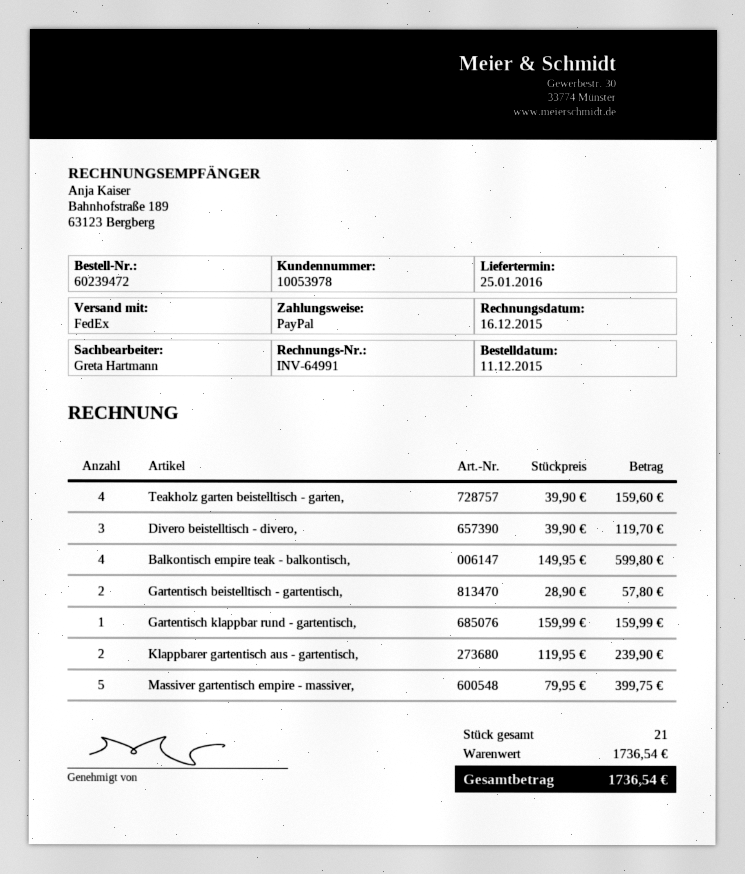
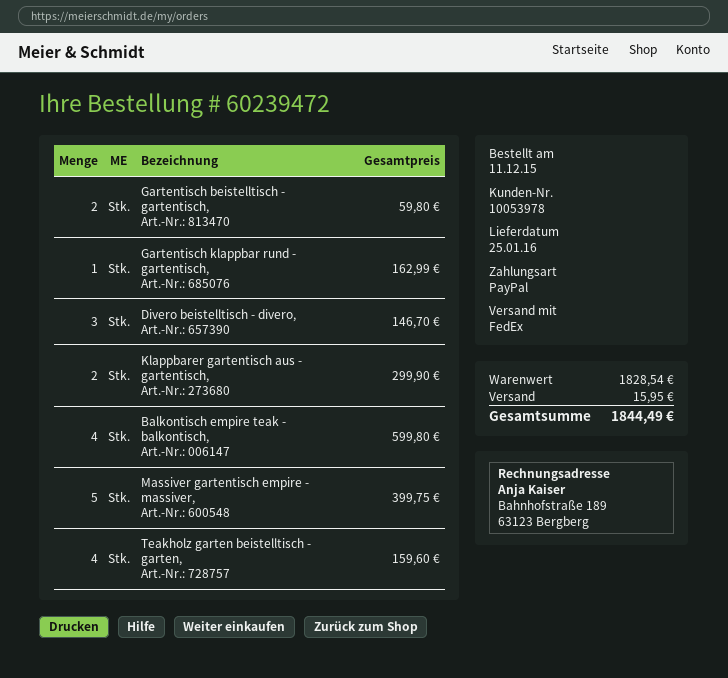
Divero beistelltisch - divero,: 3 for 119.70 -> 3 for 146.70
Gartentisch beistelltisch - gartentisch,: 2 for 57.80 -> 2 for 59.80
Gartentisch klappbar rund - gartentisch,: 1 for 159.99 -> 1 for 162.99
Klappbarer gartentisch aus - gartentisch,: 2 for 239.90 -> 2 for 299.90
subtotal: 1736.54 -> 1828.54
shipping: none -> 15.95
total: 1736.54 -> 1844.49

